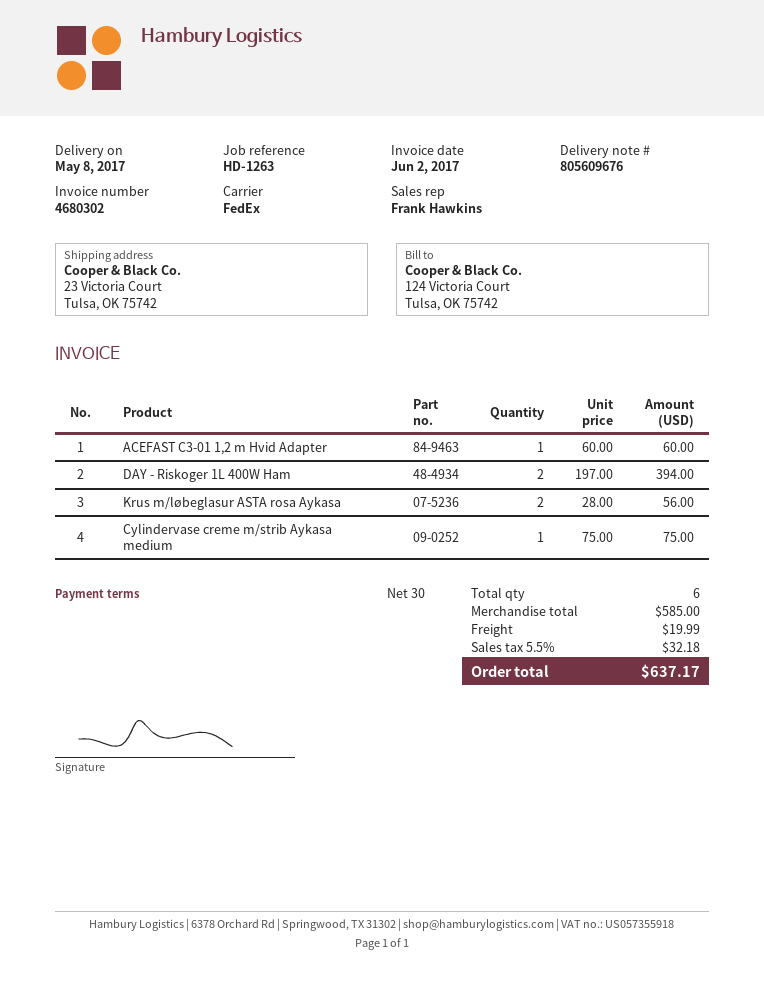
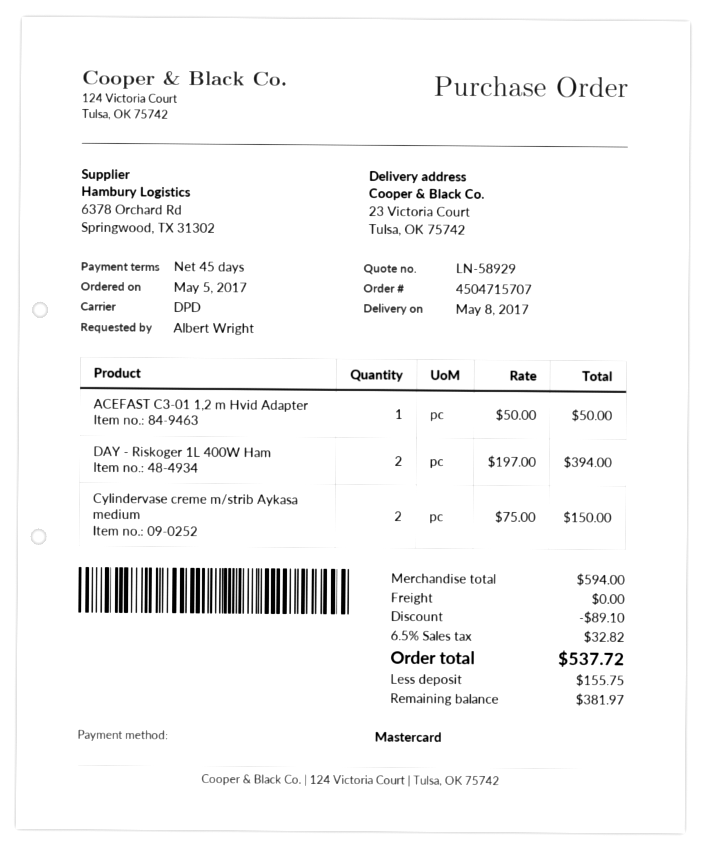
payment terms: 30 days -> 45 days
shipping method: FedEx -> DPD
ACEFAST C3-01 1,2 m Hvid Adapter: 1 x 60.00 = 60.00 -> 1 x 50.00 = 50.00
Krus m/løbeglasur ASTA rosa Aykasa: 2 x 28.00 = 56.00 -> none
Cylindervase creme m/strib Aykasa medium: 1 x 75.00 = 75.00 -> 2 x 75.00 = 150.00
subtotal: 585.00 -> 594.00
discount: none -> 89.10
shipping: 19.99 -> 0.00
tax: 5.5% = 32.18 -> 6.5% = 32.82
total: 637.17 -> 537.72

